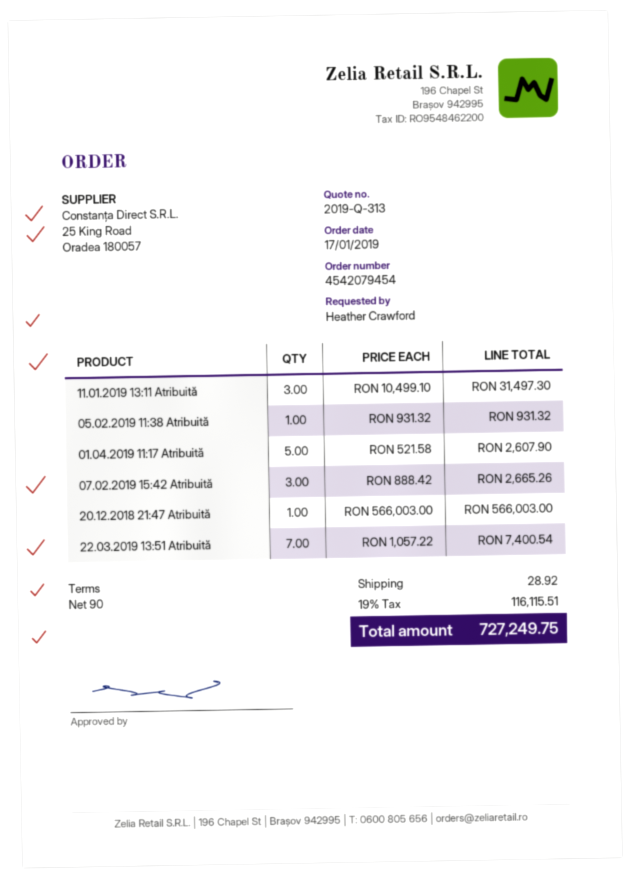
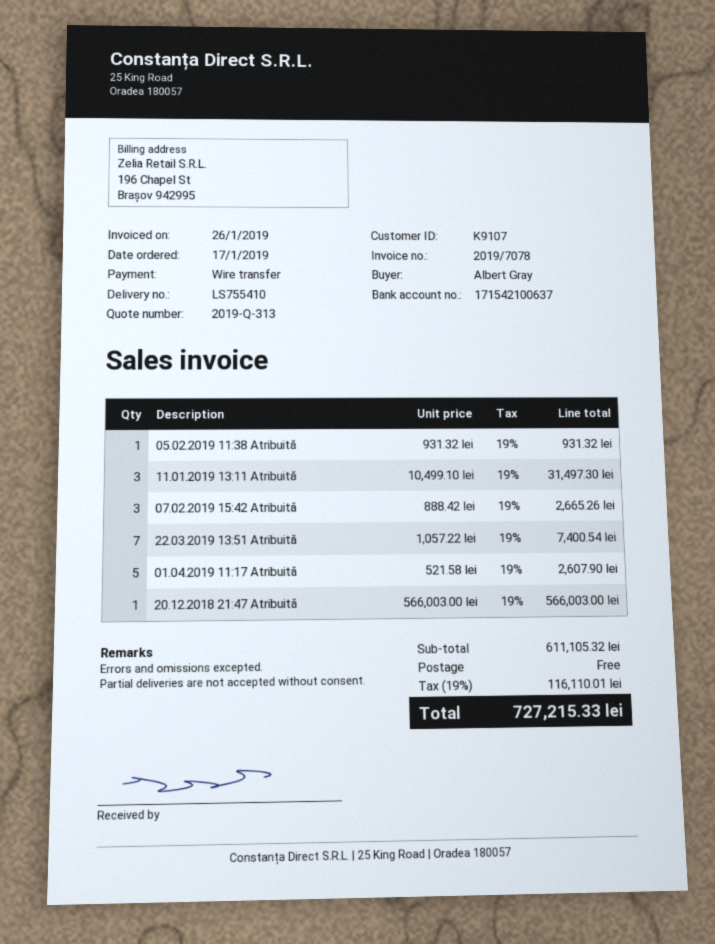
ordered by: Heather Crawford -> Albert Gray
shipping: 28.92 -> 0.00
tax: 19% = 116115.51 -> 19% = 116110.01
total: 727249.75 -> 727215.33

